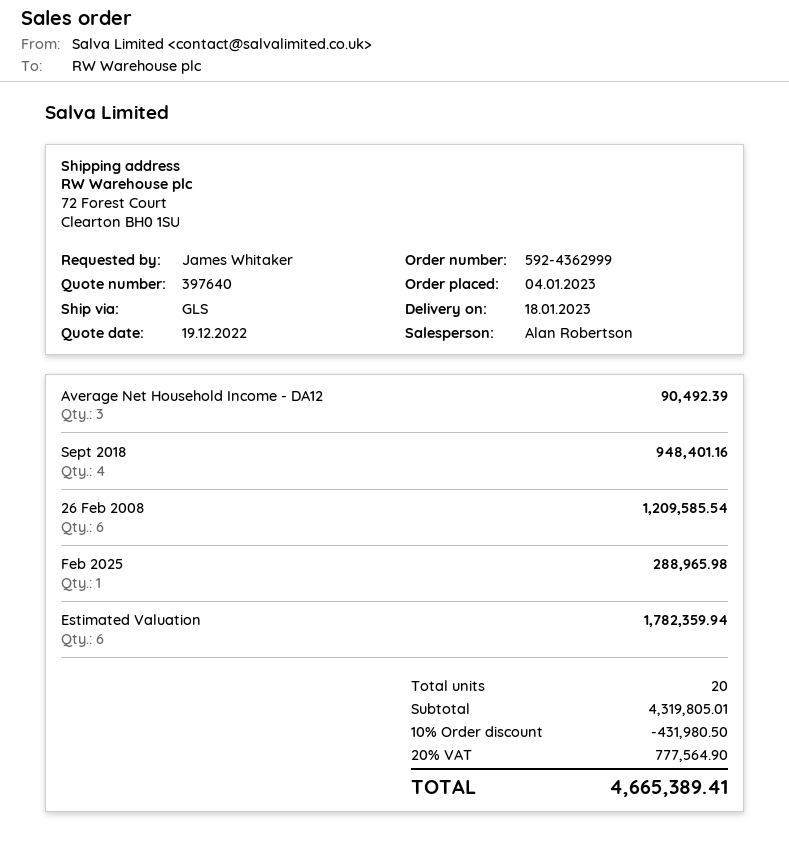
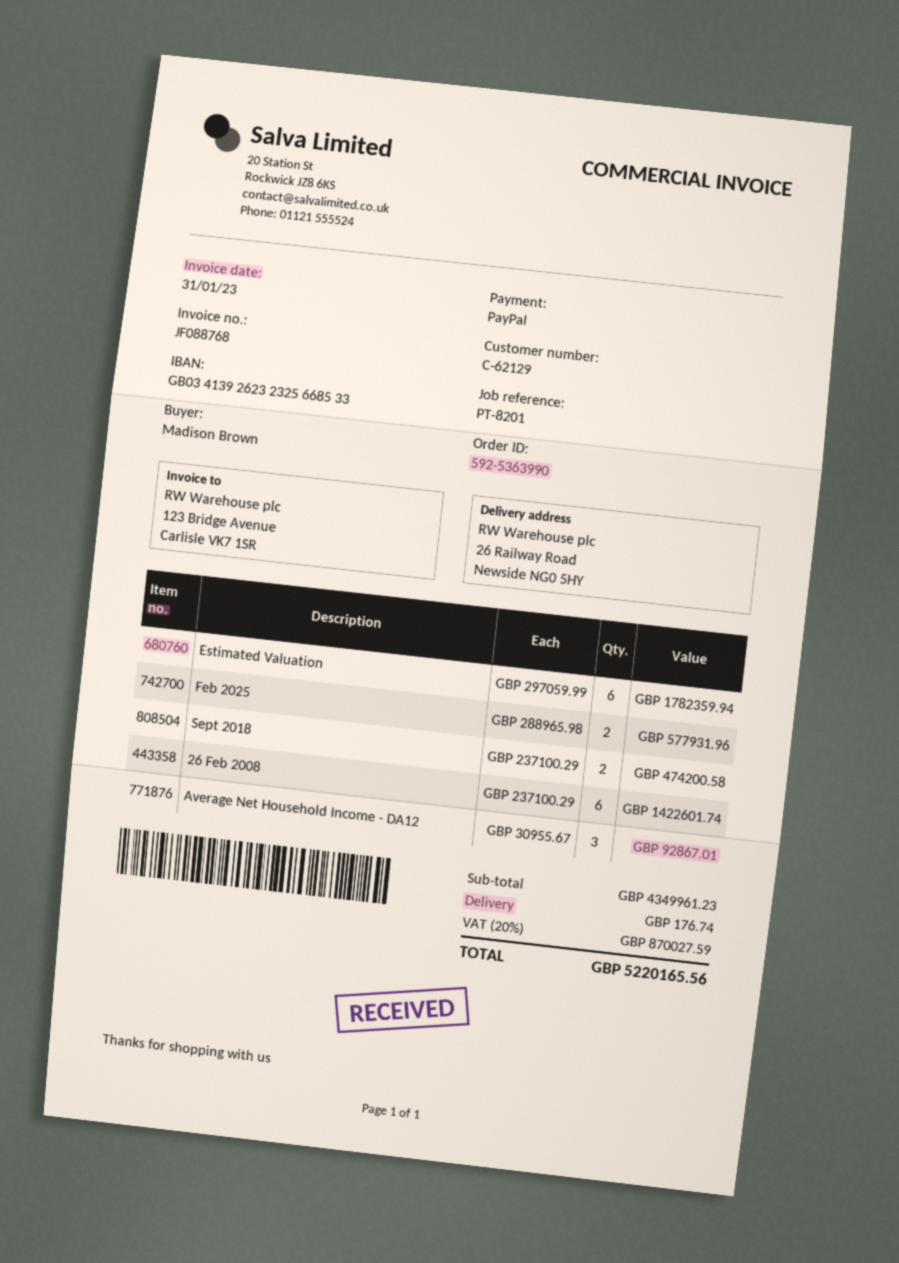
order number: 592-4362999 -> 592-5363990
ordered by: James Whitaker -> Madison Brown
ship to: 72 Forest Court, Clearton BH0 1SU -> 26 Railway Road, Newside NG0 5HY
Average Net Household Income - DA12: 3 for 90492.39 -> 3 for 92867.01
Sept 2018: 4 for 948401.16 -> 2 for 474200.58
26 Feb 2008: 6 for 1209585.54 -> 6 for 1422601.74
Feb 2025: 1 for 288965.98 -> 2 for 577931.96
subtotal: 4319805.01 -> 4349961.23
discount: 10% = 431980.50 -> none
shipping: none -> 176.74
tax: 20% = 777564.90 -> 20% = 870027.59
total: 4665389.41 -> 5220165.56

